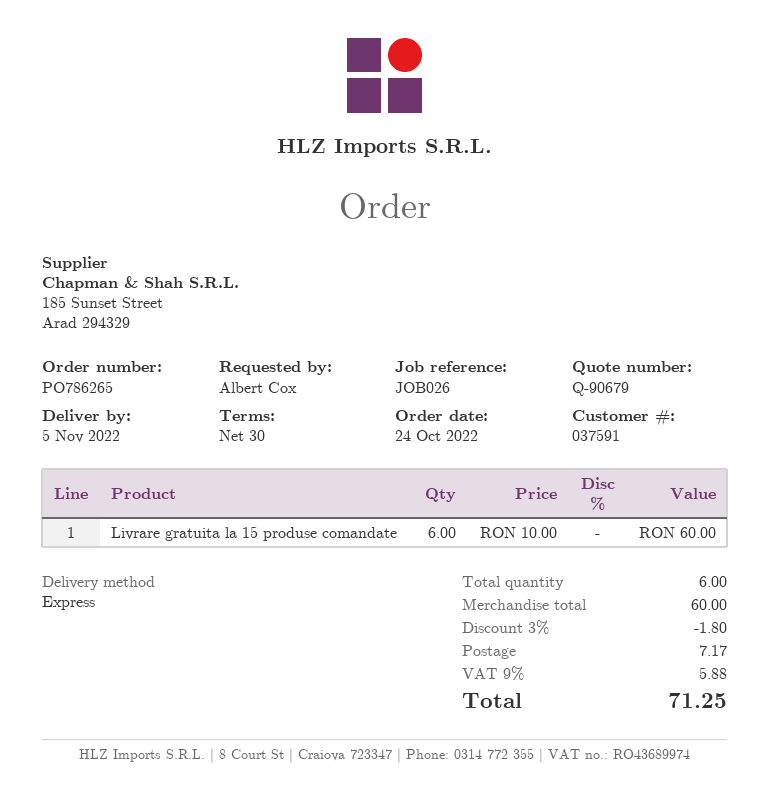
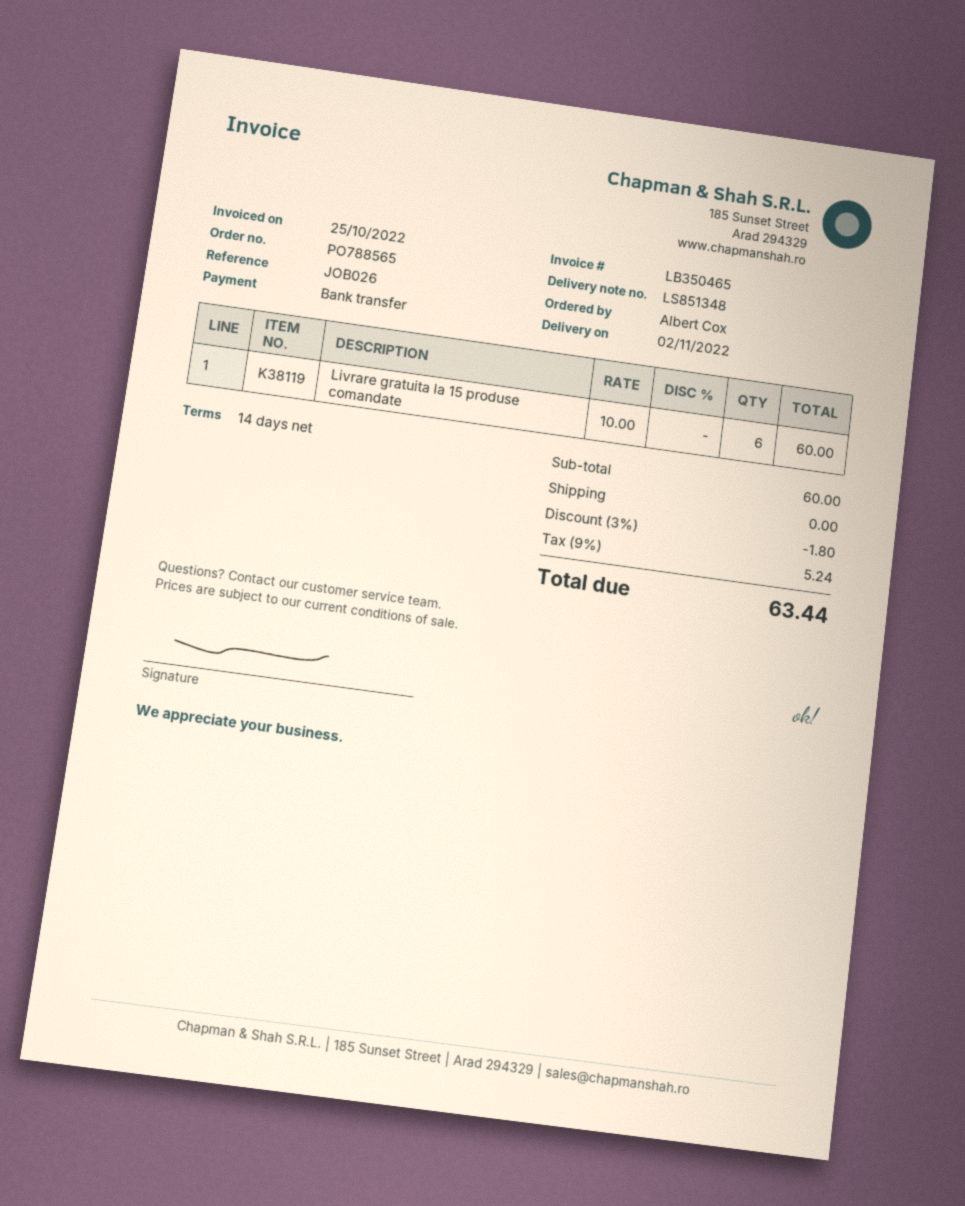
order number: PO786265 -> PO788565
delivery date: 2022-11-05 -> 2022-11-02
payment terms: 30 days -> 14 days
shipping: 7.17 -> 0.00
tax: 9% = 5.88 -> 9% = 5.24
total: 71.25 -> 63.44

